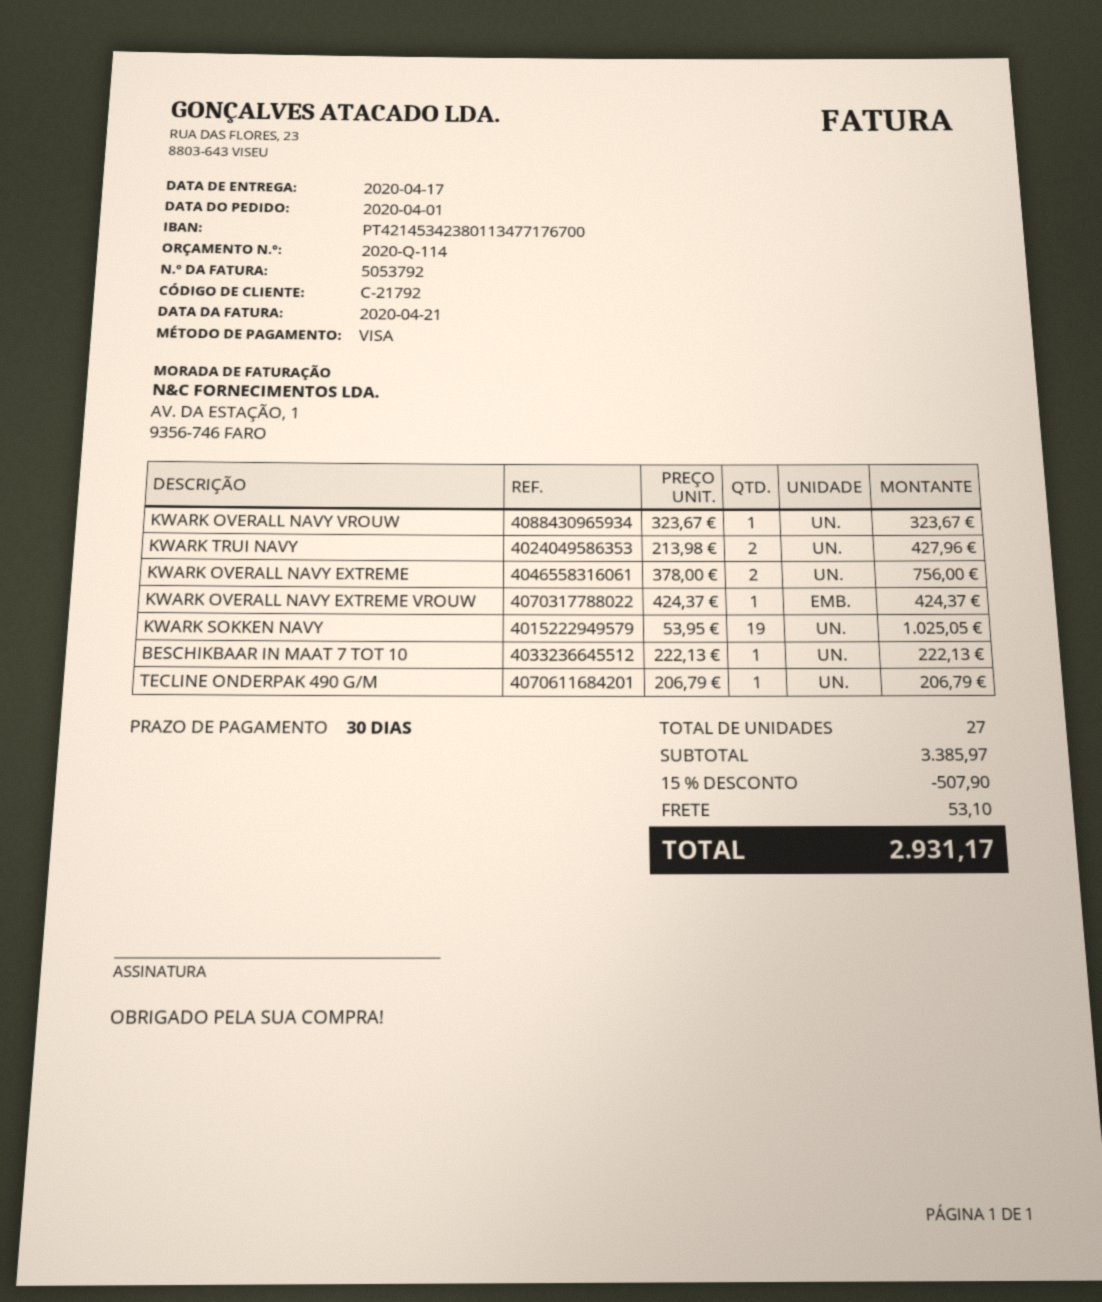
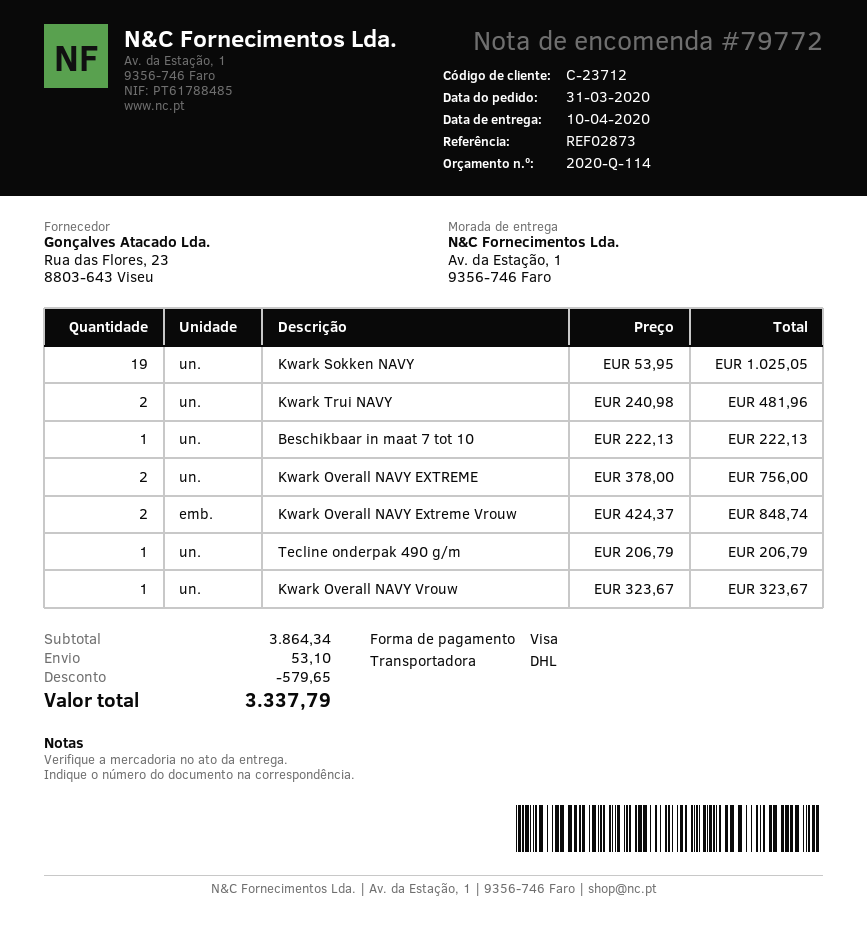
order date: 2020-04-01 -> 2020-03-31
delivery date: 2020-04-17 -> 2020-04-10
customer number: C-21792 -> C-23712
KWARK TRUI NAVY: 2 x 213.98 = 427.96 -> 2 x 240.98 = 481.96
KWARK OVERALL NAVY EXTREME VROUW: 1 x 424.37 = 424.37 -> 2 x 424.37 = 848.74
subtotal: 3385.97 -> 3864.34
discount: 507.90 -> 579.65
total: 2931.17 -> 3337.79

